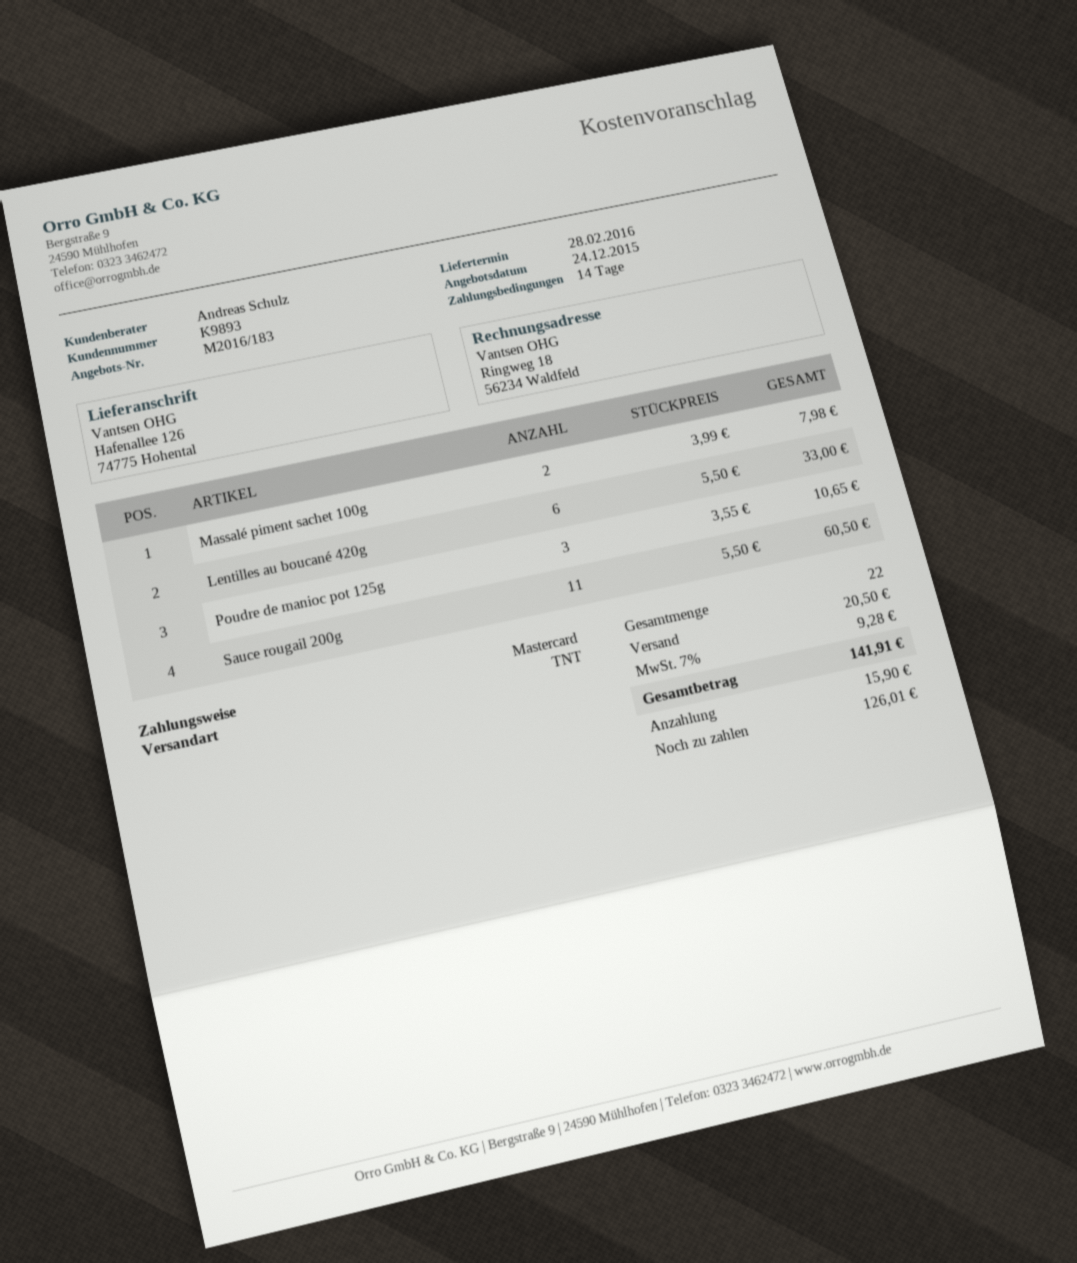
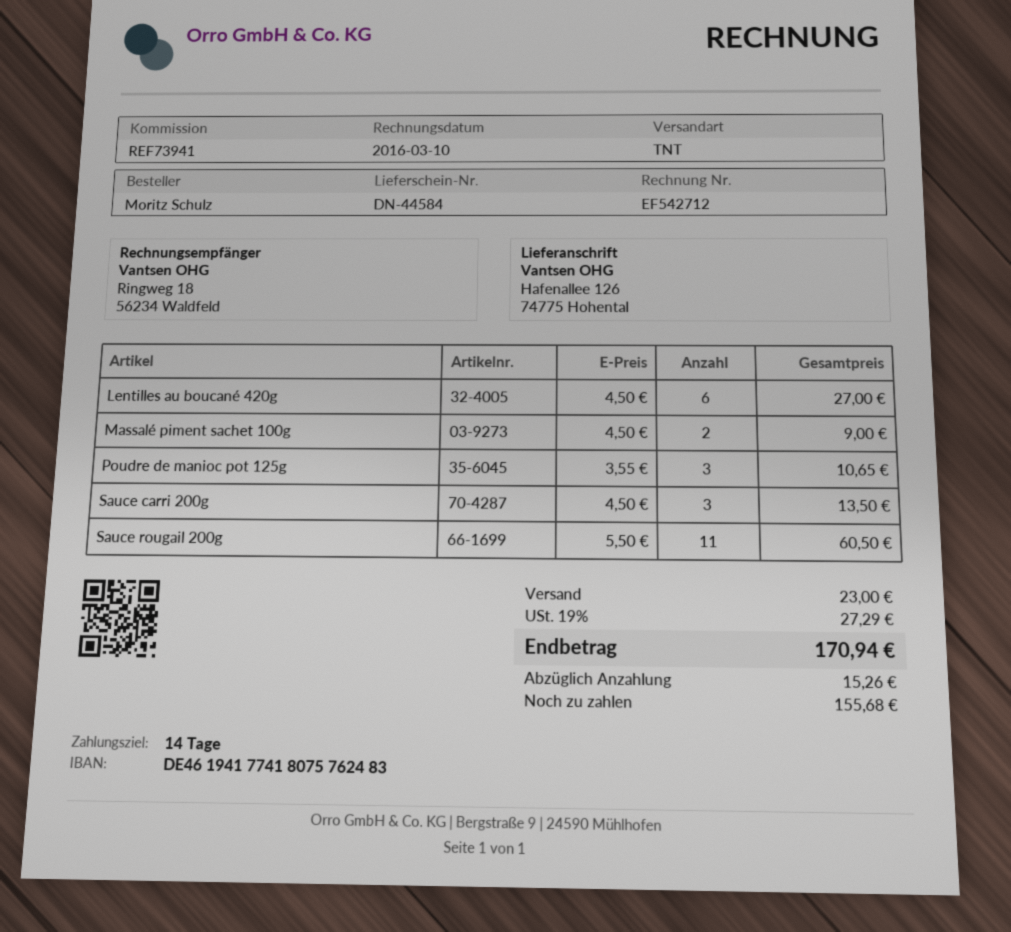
Massalé piment sachet 100g: 2 x 3.99 = 7.98 -> 2 x 4.50 = 9.00
Lentilles au boucané 420g: 6 x 5.50 = 33.00 -> 6 x 4.50 = 27.00
Sauce carri 200g: none -> 3 x 4.50 = 13.50
shipping: 20.50 -> 23.00
tax: 7% = 9.28 -> 19% = 27.29
total: 141.91 -> 170.94
deposit: 15.90 -> 15.26
balance: 126.01 -> 155.68

